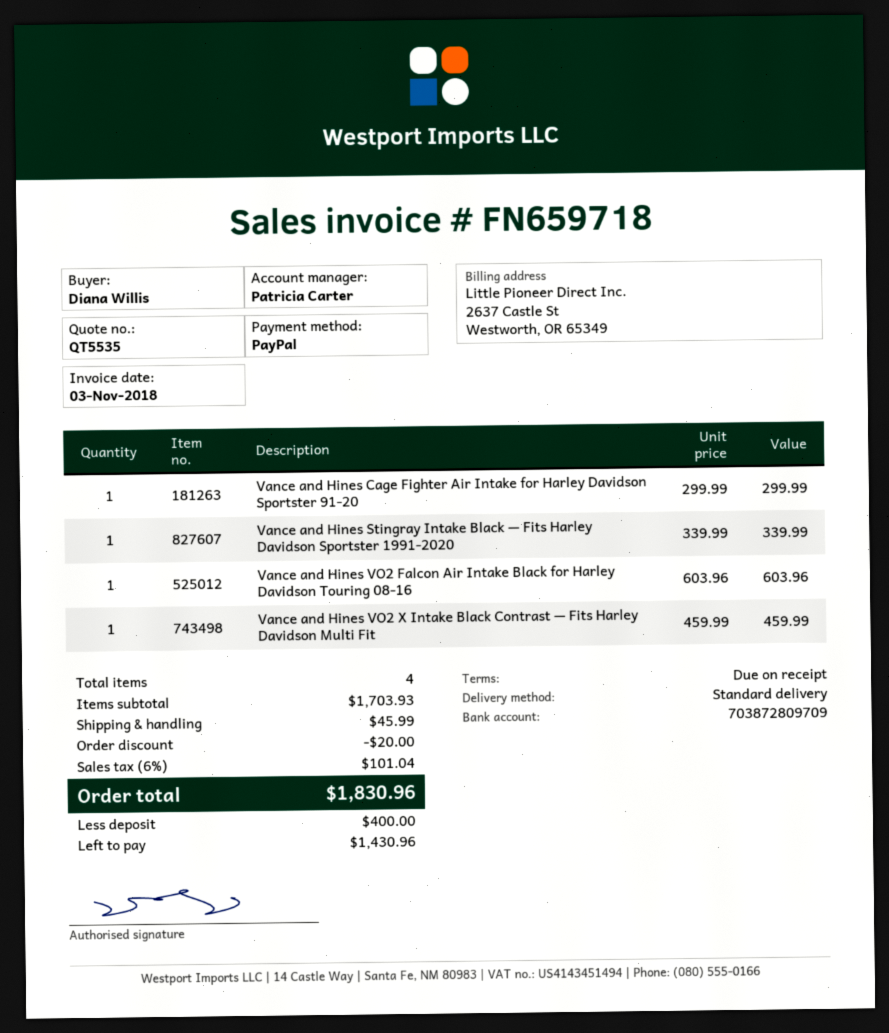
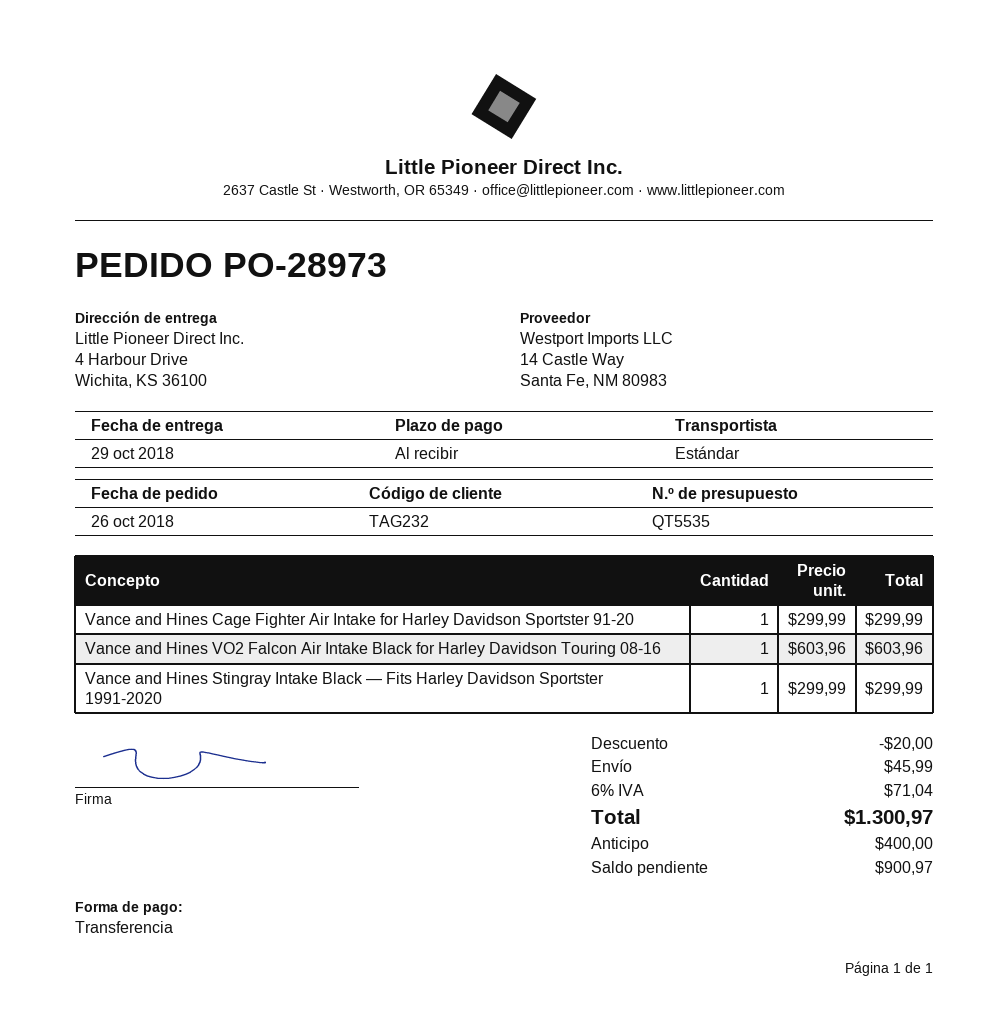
payment method: PayPal -> bank transfer
Vance and Hines Stingray Intake Black — Fits Harley Davidson Sportster 1991-2020: 1 x 339.99 = 339.99 -> 1 x 299.99 = 299.99
Vance and Hines VO2 X Intake Black Contrast — Fits Harley Davidson Multi Fit: 1 x 459.99 = 459.99 -> none
tax: 6% = 101.04 -> 6% = 71.04
total: 1830.96 -> 1300.97
balance: 1430.96 -> 900.97

